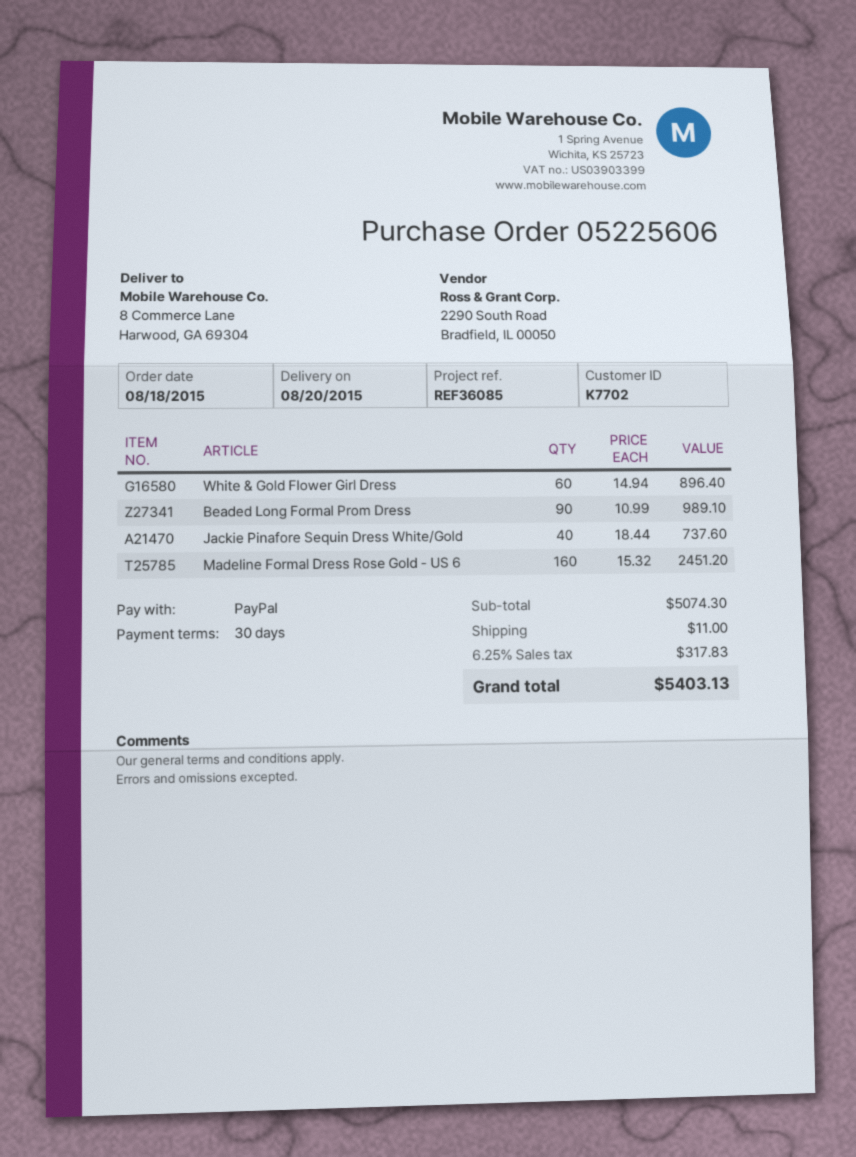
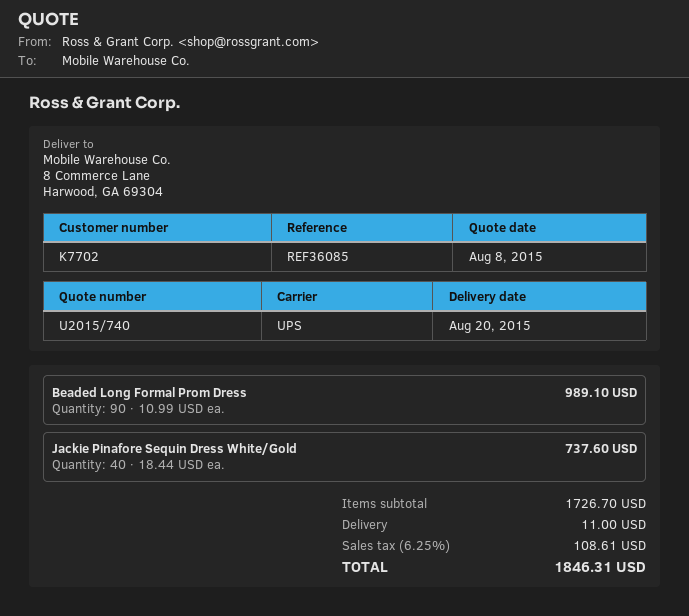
White & Gold Flower Girl Dress: 60 x 14.94 = 896.40 -> none
Madeline Formal Dress Rose Gold - US 6: 160 x 15.32 = 2451.20 -> none
subtotal: 5074.30 -> 1726.70
tax: 6.25% = 317.83 -> 6.25% = 108.61
total: 5403.13 -> 1846.31

